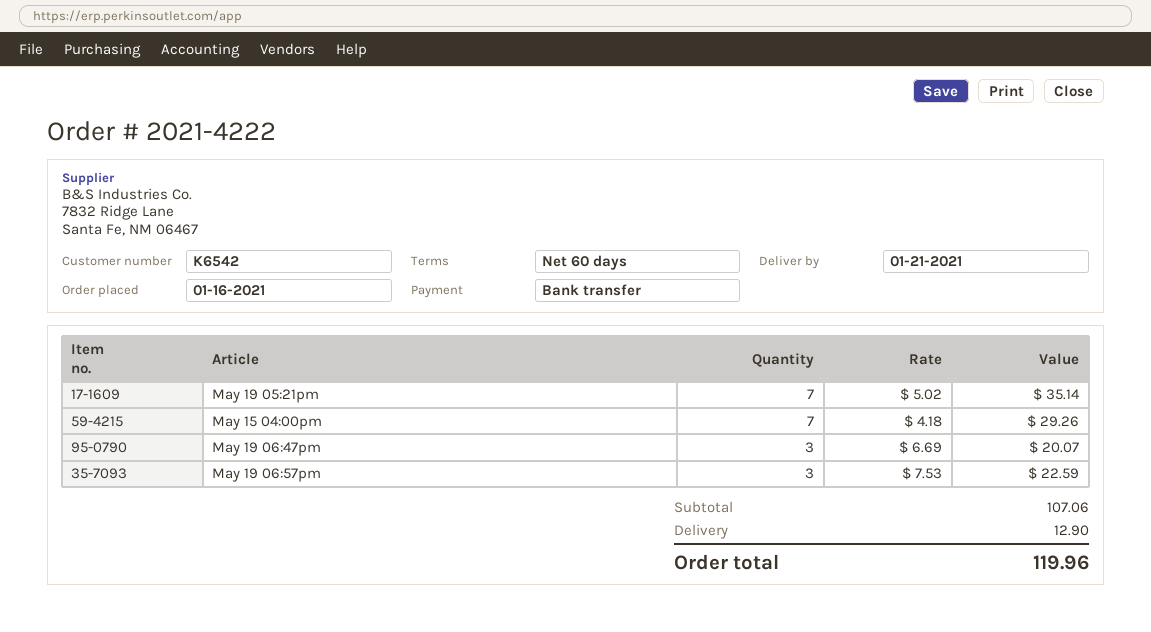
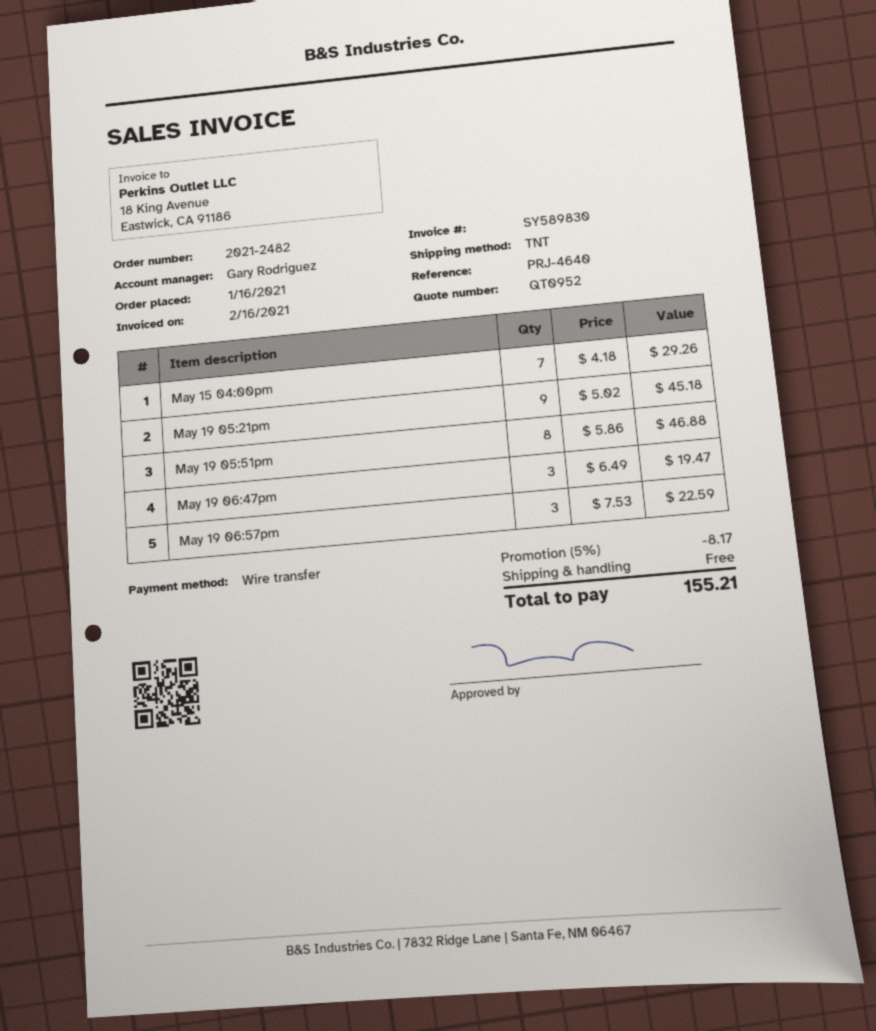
order number: 2021-4222 -> 2021-2482
May 19 05:21pm: 7 x 5.02 = 35.14 -> 9 x 5.02 = 45.18
May 19 06:47pm: 3 x 6.69 = 20.07 -> 3 x 6.49 = 19.47
May 19 05:51pm: none -> 8 x 5.86 = 46.88
discount: none -> 5% = 8.17
shipping: 12.90 -> 0.00
total: 119.96 -> 155.21

